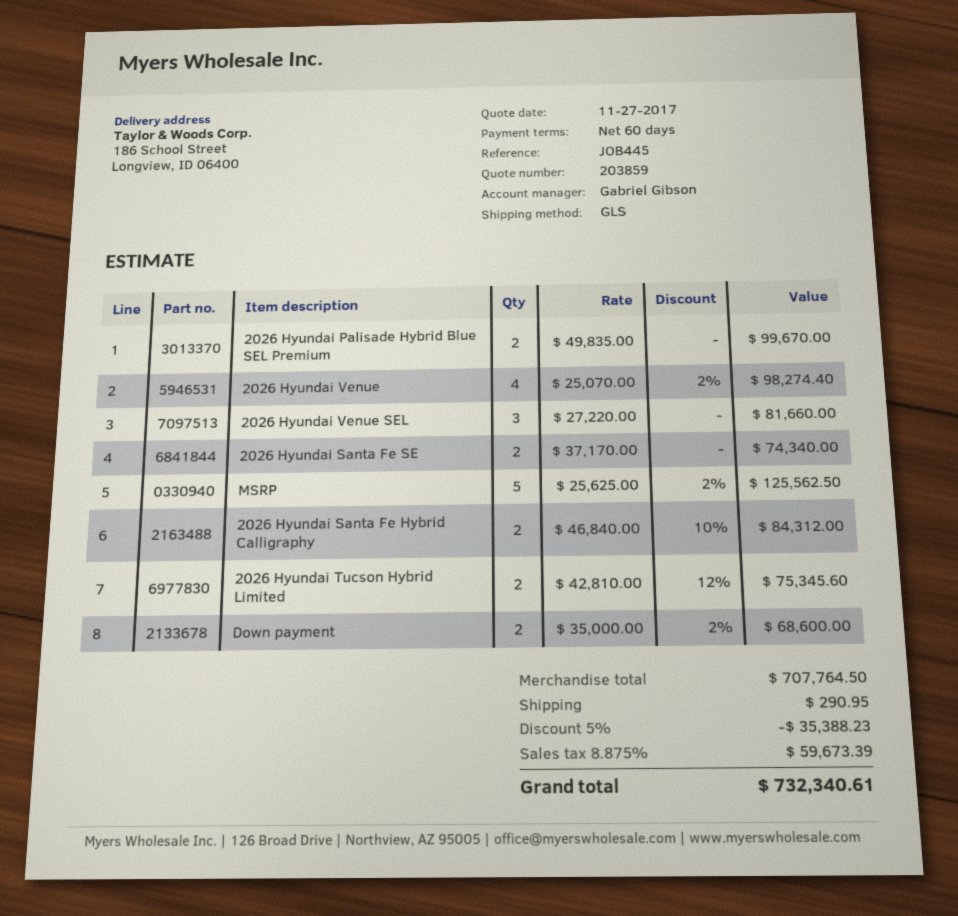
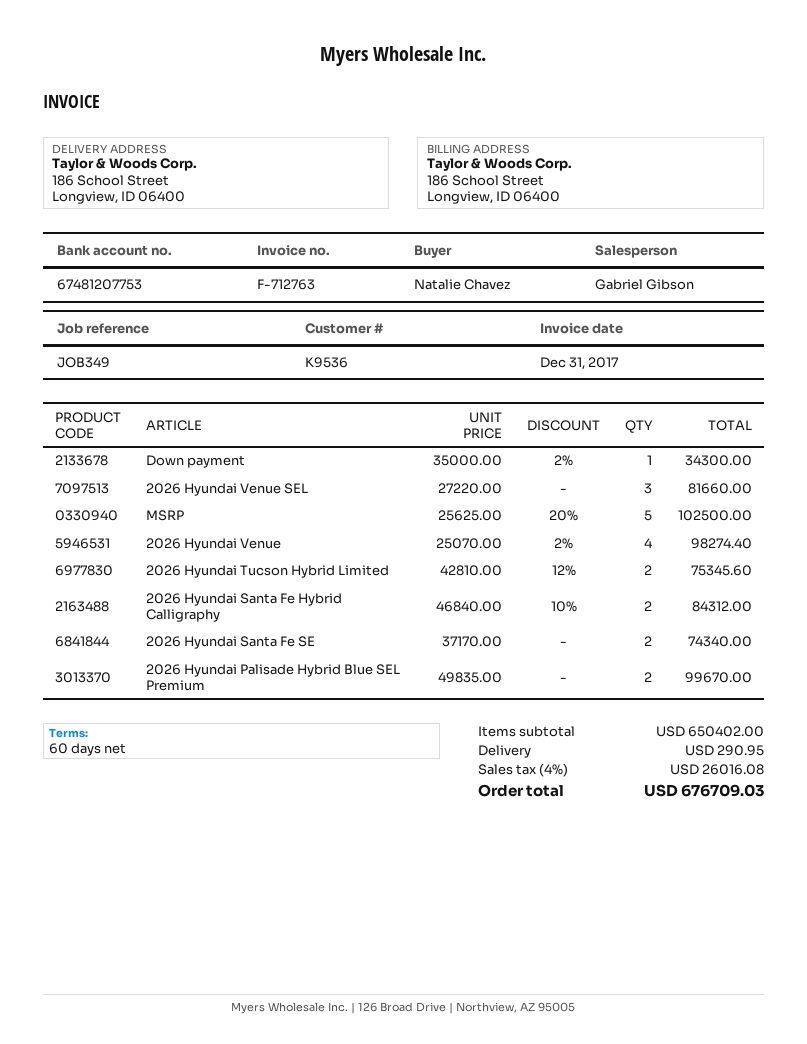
reference: JOB445 -> JOB349
MSRP: 5 x 25625.00 - 2% = 125562.50 -> 5 x 25625.00 - 20% = 102500.00
Down payment: 2 x 35000.00 - 2% = 68600.00 -> 1 x 35000.00 - 2% = 34300.00
subtotal: 707764.50 -> 650402.00
discount: 5% = 35388.23 -> none
tax: 8.875% = 59673.39 -> 4% = 26016.08
total: 732340.61 -> 676709.03

